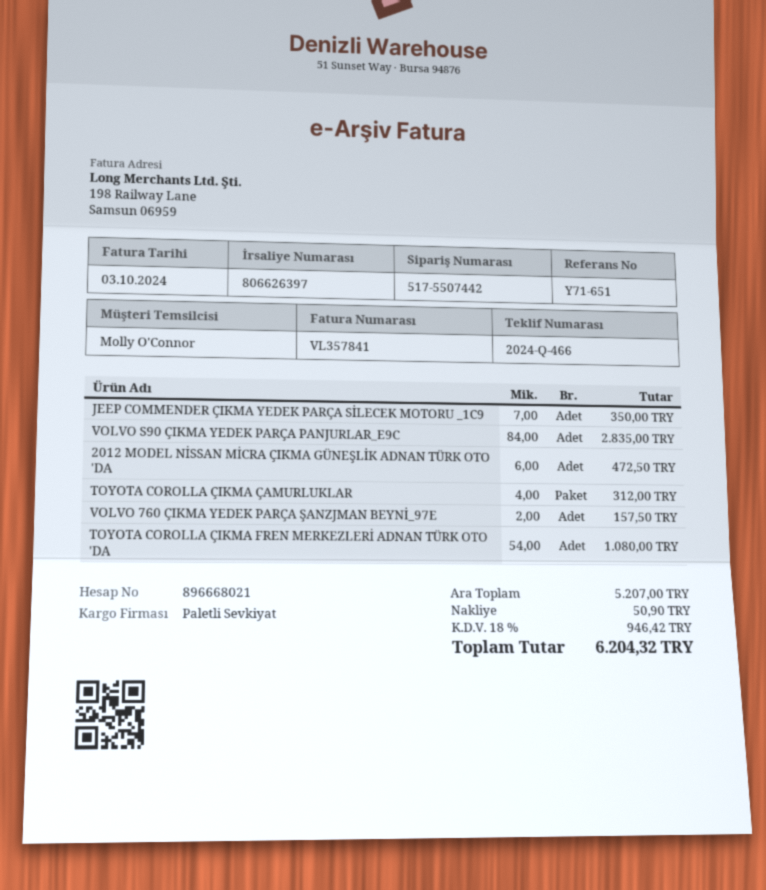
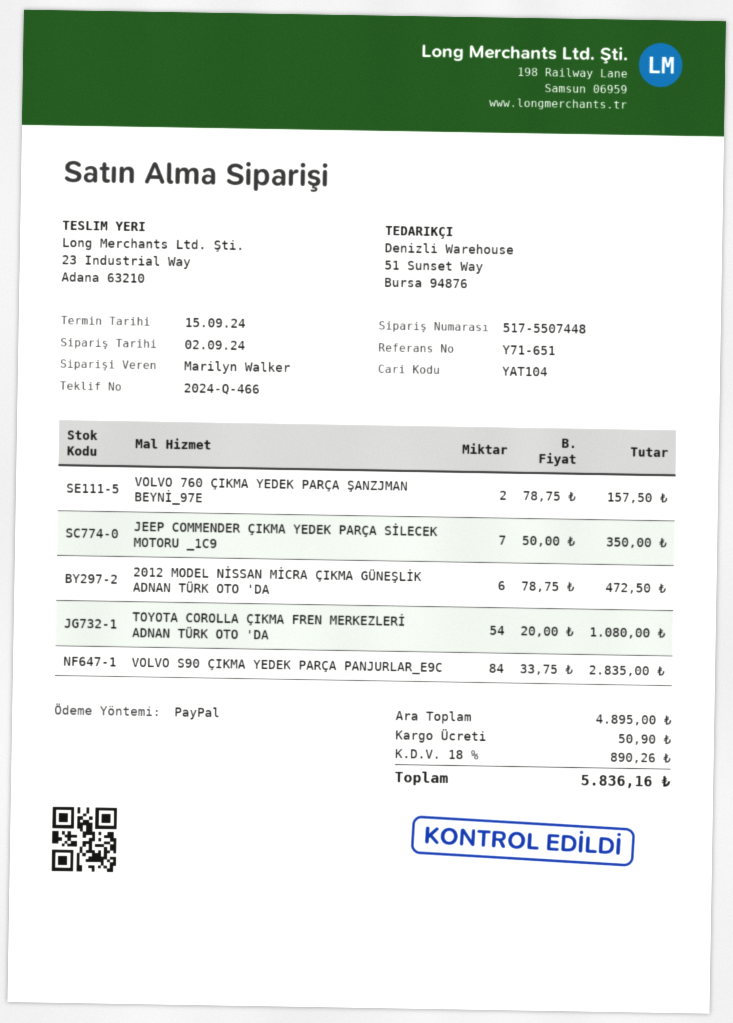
order number: 517-5507442 -> 517-5507448
TOYOTA COROLLA ÇIKMA ÇAMURLUKLAR: 4 for 312.00 -> none
subtotal: 5207.00 -> 4895.00
tax: 18% = 946.42 -> 18% = 890.26
total: 6204.32 -> 5836.16

